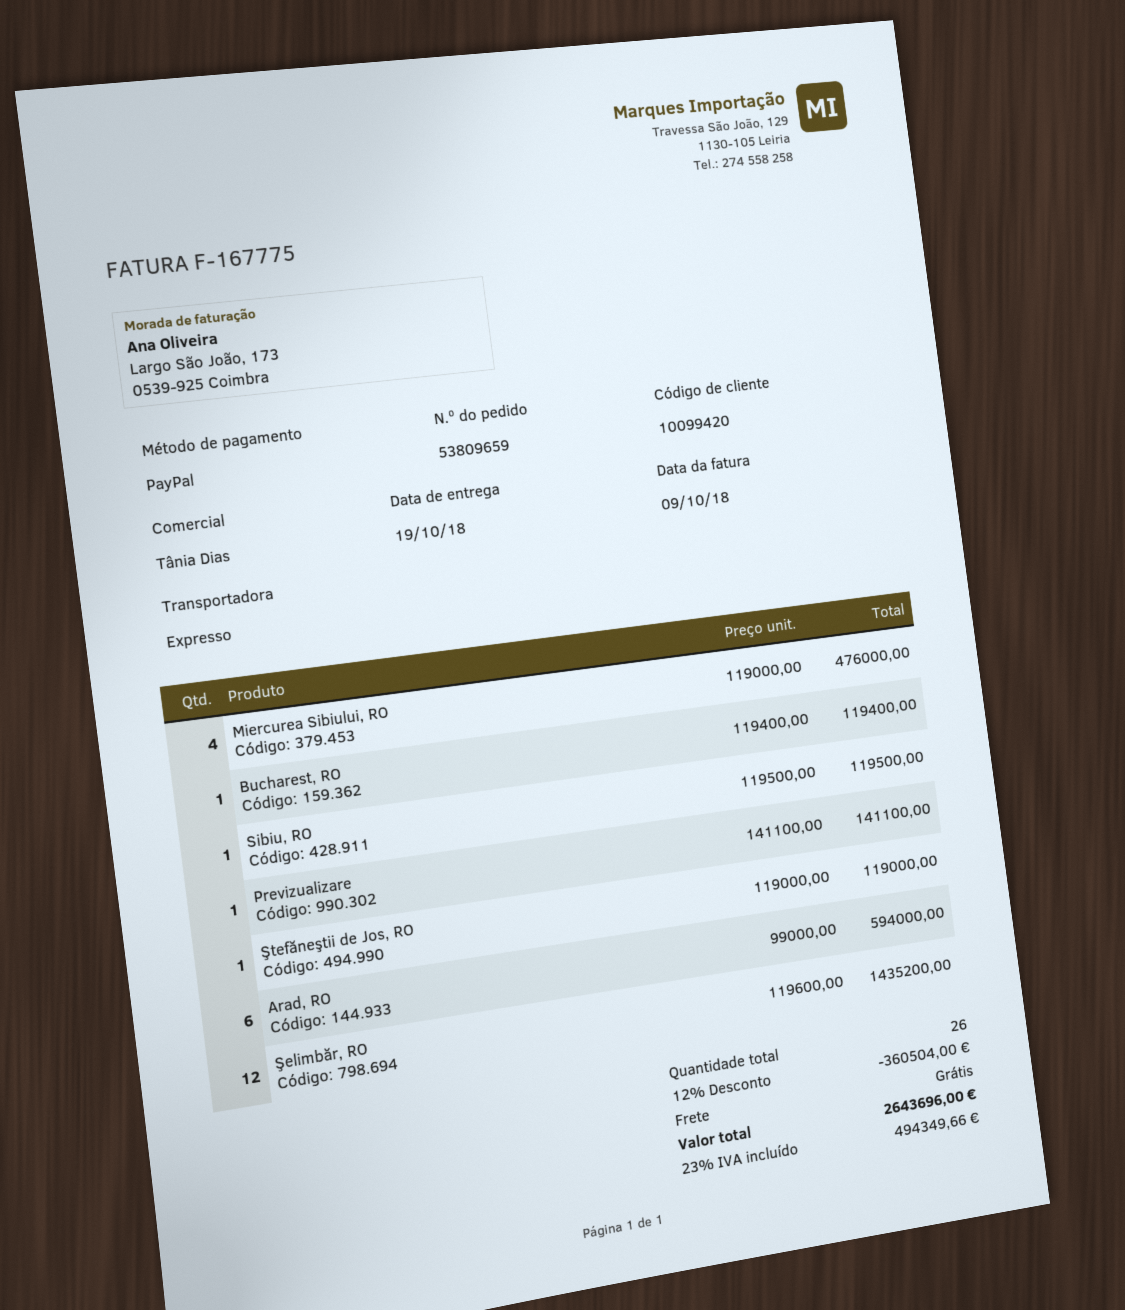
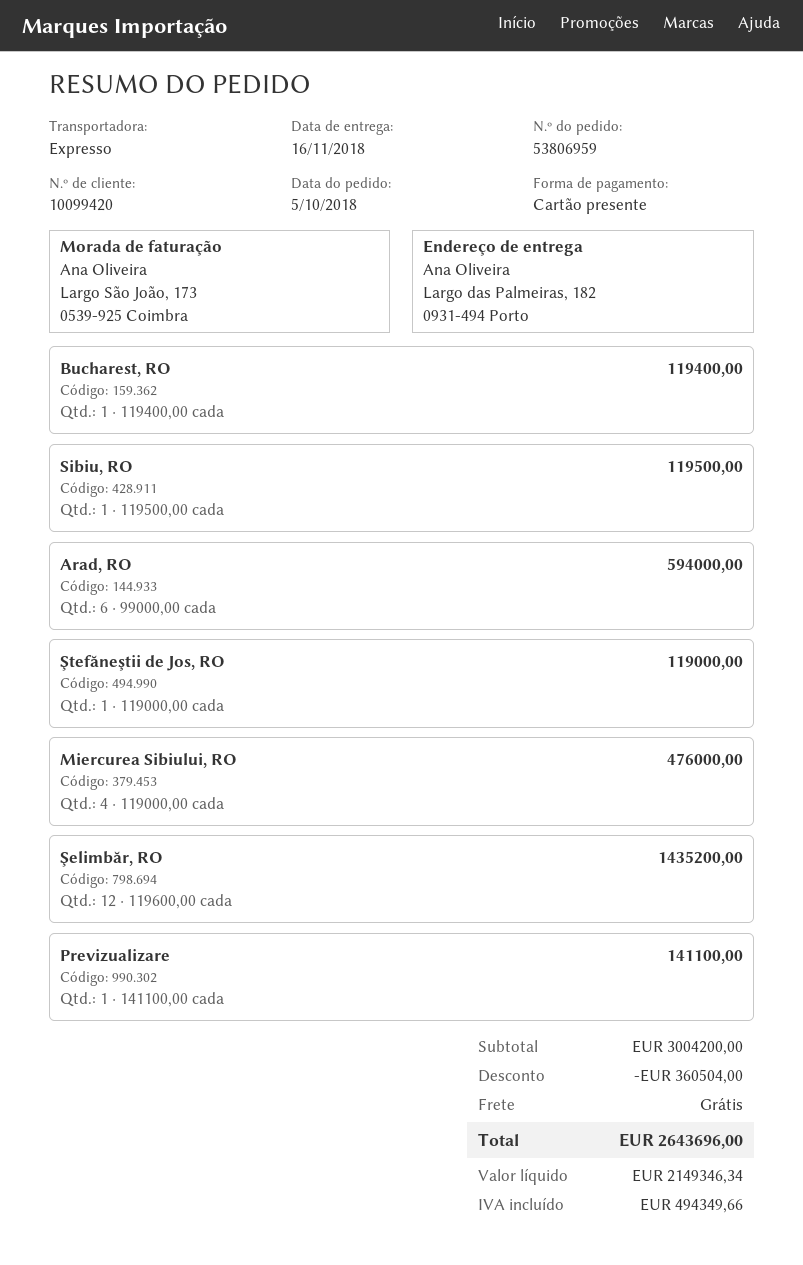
order number: 53809659 -> 53806959
delivery date: 2018-10-19 -> 2018-11-16
payment method: PayPal -> gift card

